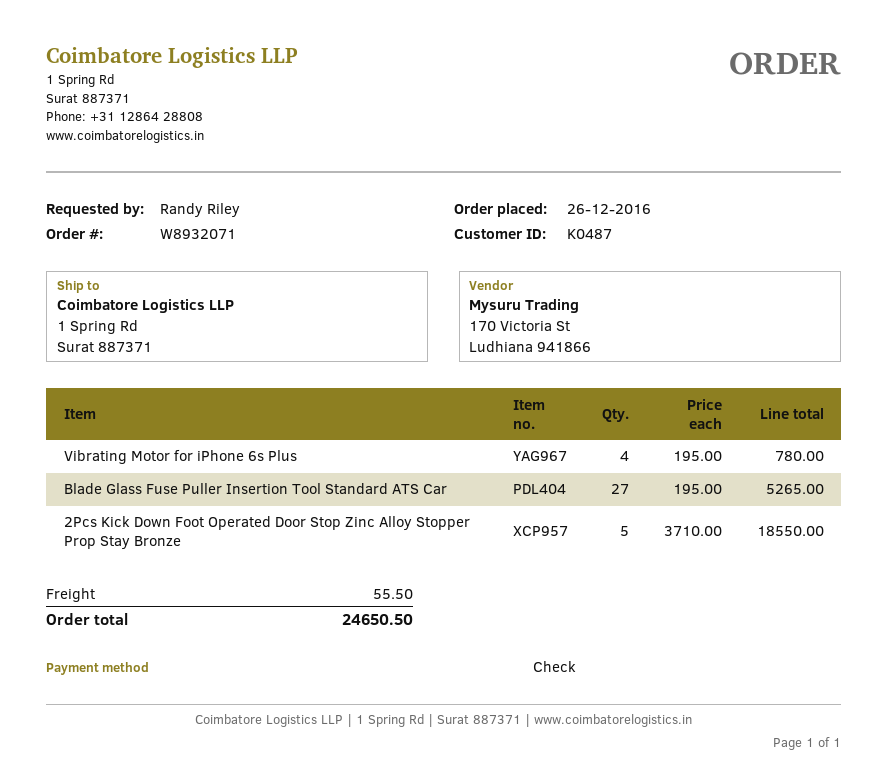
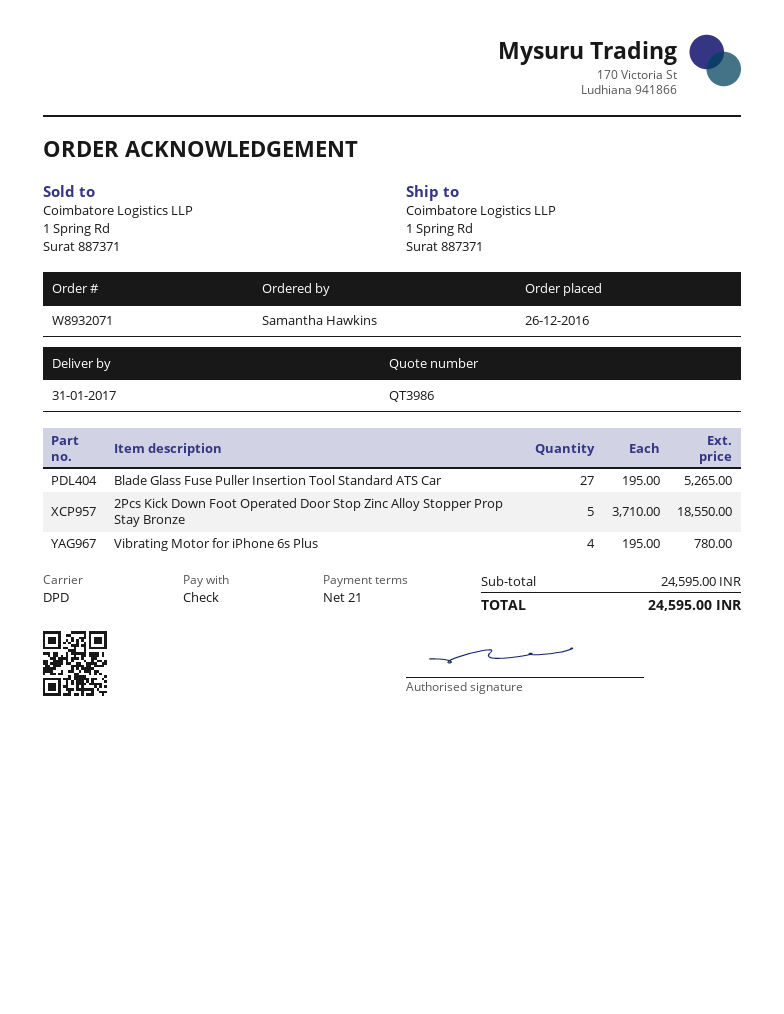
ordered by: Randy Riley -> Samantha Hawkins
shipping: 55.50 -> none
total: 24650.50 -> 24595.00

